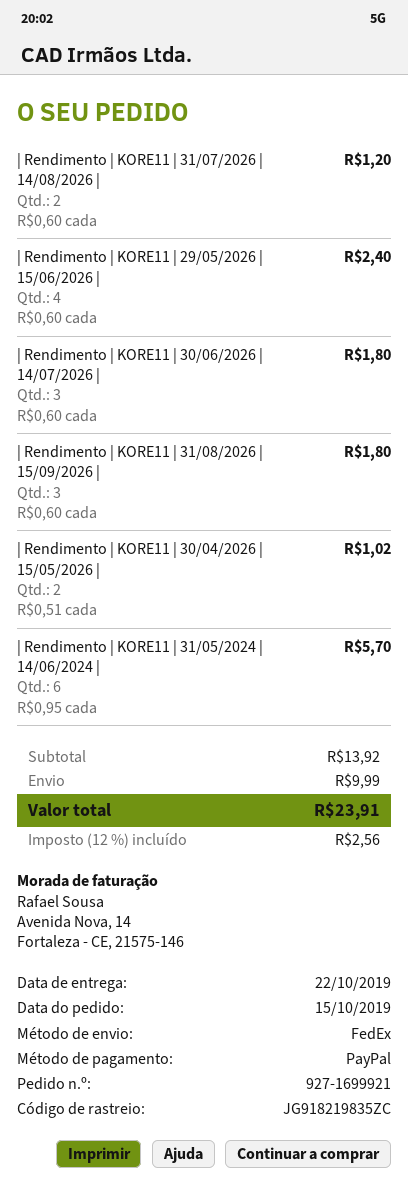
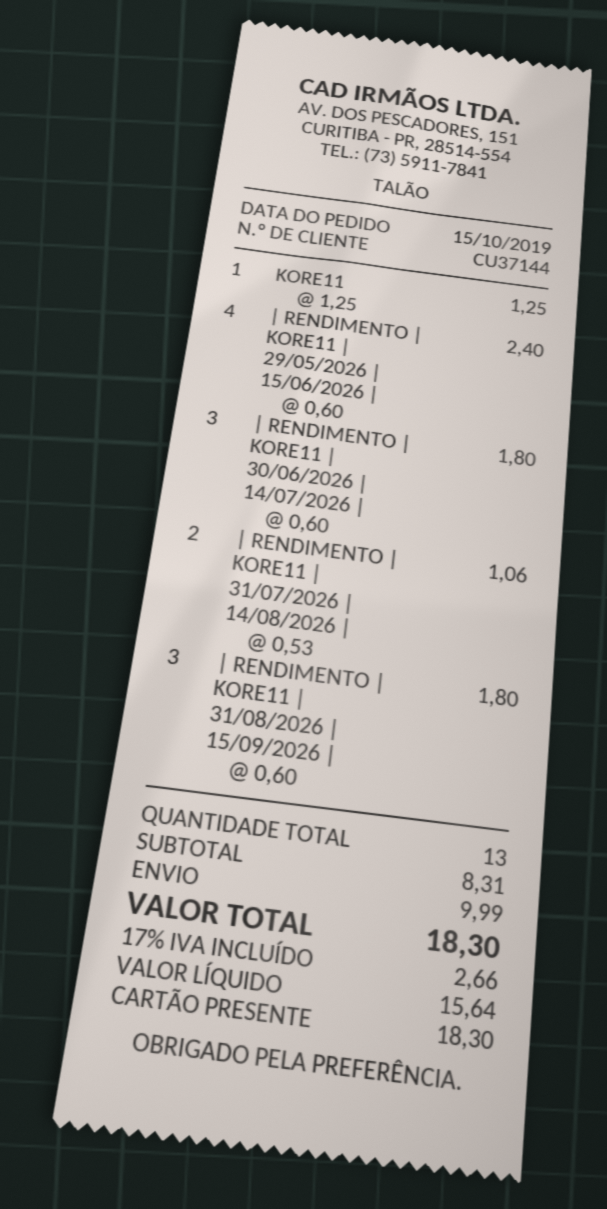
payment method: PayPal -> gift card
| Rendimento | KORE11 | 31/07/2026 | 14/08/2026 |: 2 x 0.60 = 1.20 -> 2 x 0.53 = 1.06
| Rendimento | KORE11 | 30/04/2026 | 15/05/2026 |: 2 x 0.51 = 1.02 -> none
| Rendimento | KORE11 | 31/05/2024 | 14/06/2024 |: 6 x 0.95 = 5.70 -> none
KORE11: none -> 1 x 1.25 = 1.25
subtotal: 13.92 -> 8.31
tax: 12% = 2.56 -> 17% = 2.66
total: 23.91 -> 18.30

